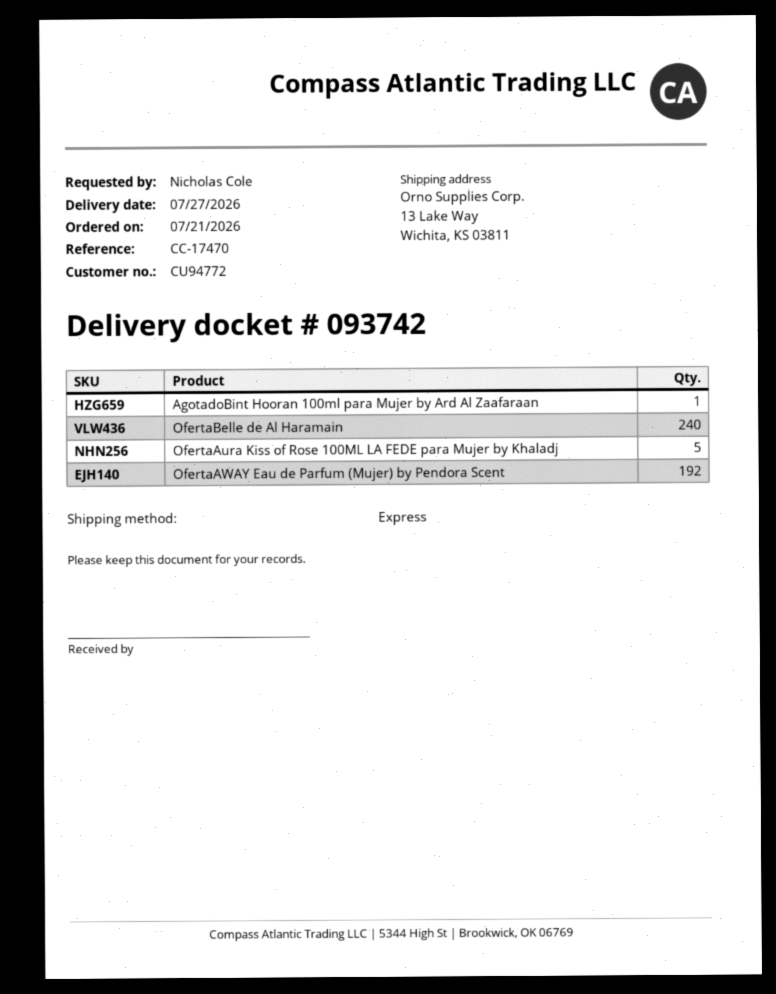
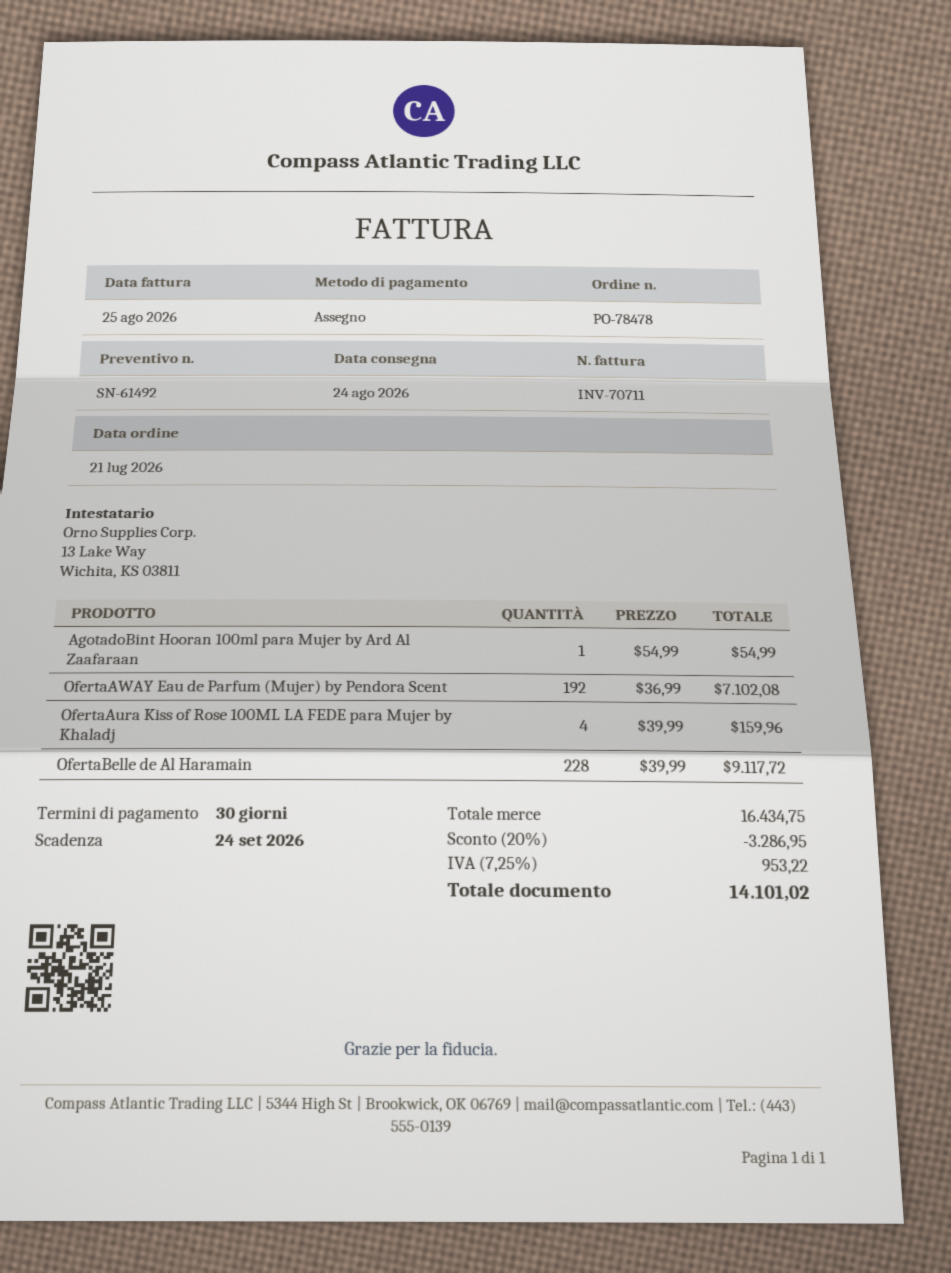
delivery date: 2026-07-27 -> 2026-08-24
OfertaBelle de Al Haramain: 240 -> 228
OfertaAura Kiss of Rose 100ML LA FEDE para Mujer by Khaladj: 5 -> 4

